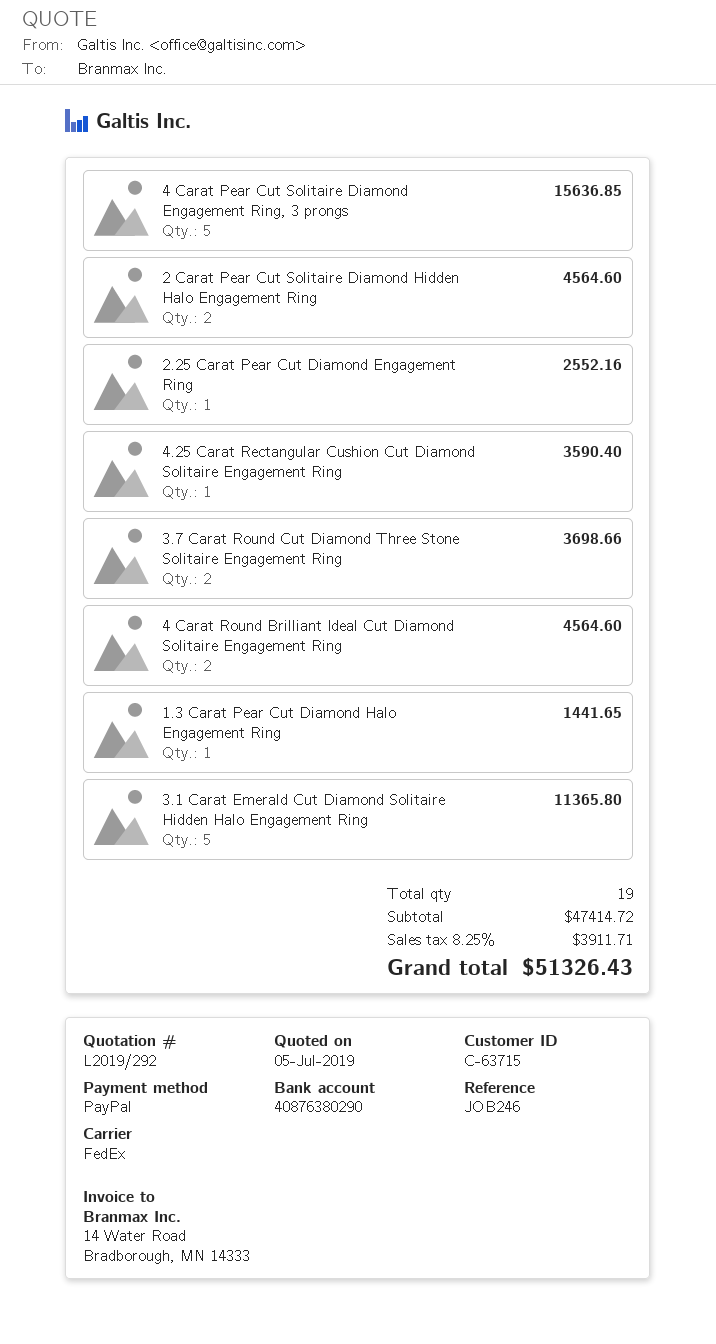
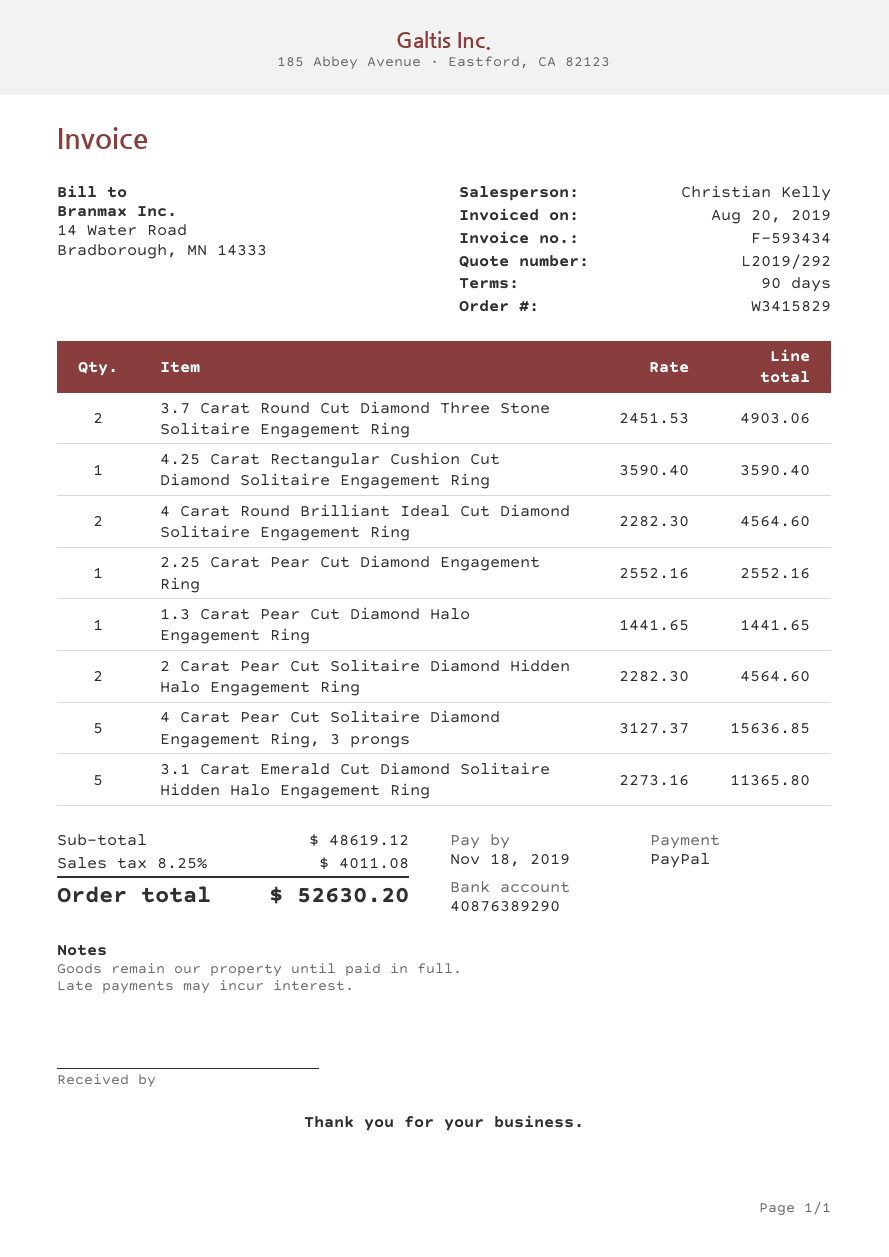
bank account: 40876380290 -> 40876389290
3.7 Carat Round Cut Diamond Three Stone Solitaire Engagement Ring: 2 for 3698.66 -> 2 for 4903.06
subtotal: 47414.72 -> 48619.12
tax: 8.25% = 3911.71 -> 8.25% = 4011.08
total: 51326.43 -> 52630.20

